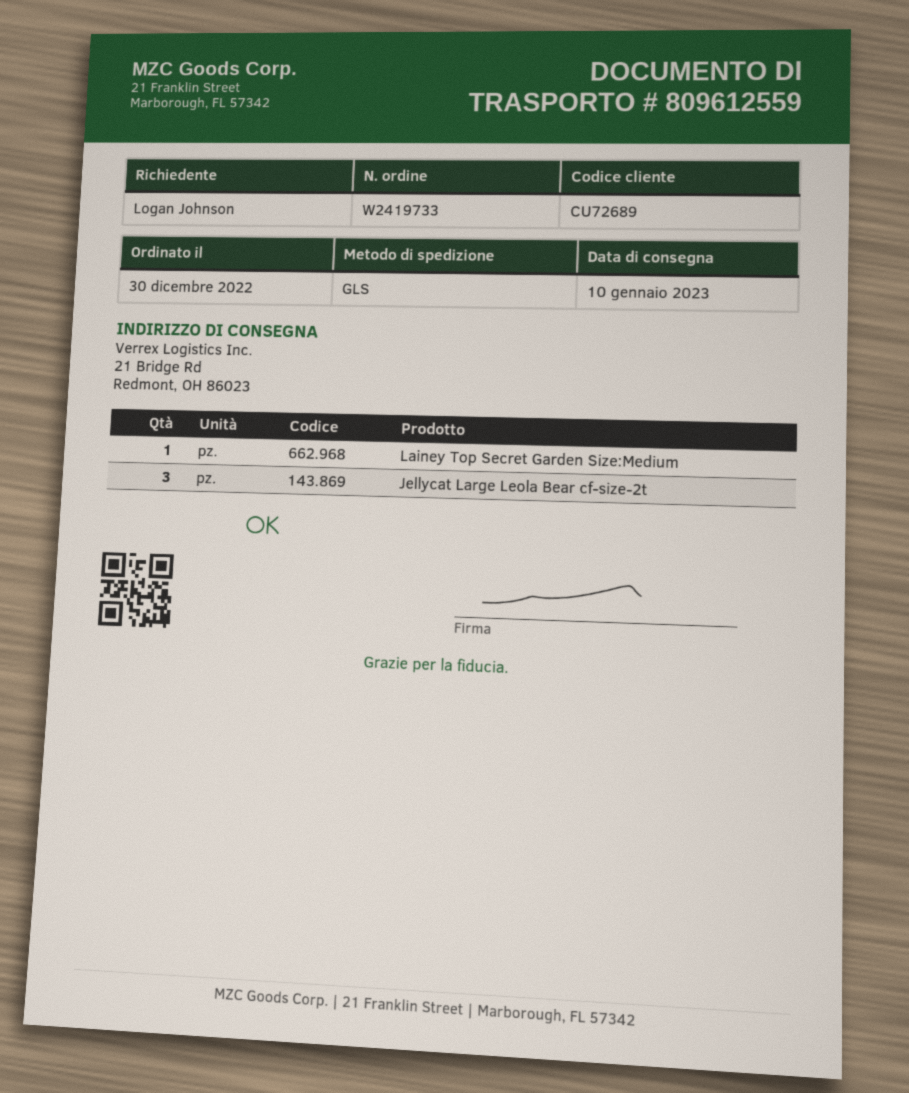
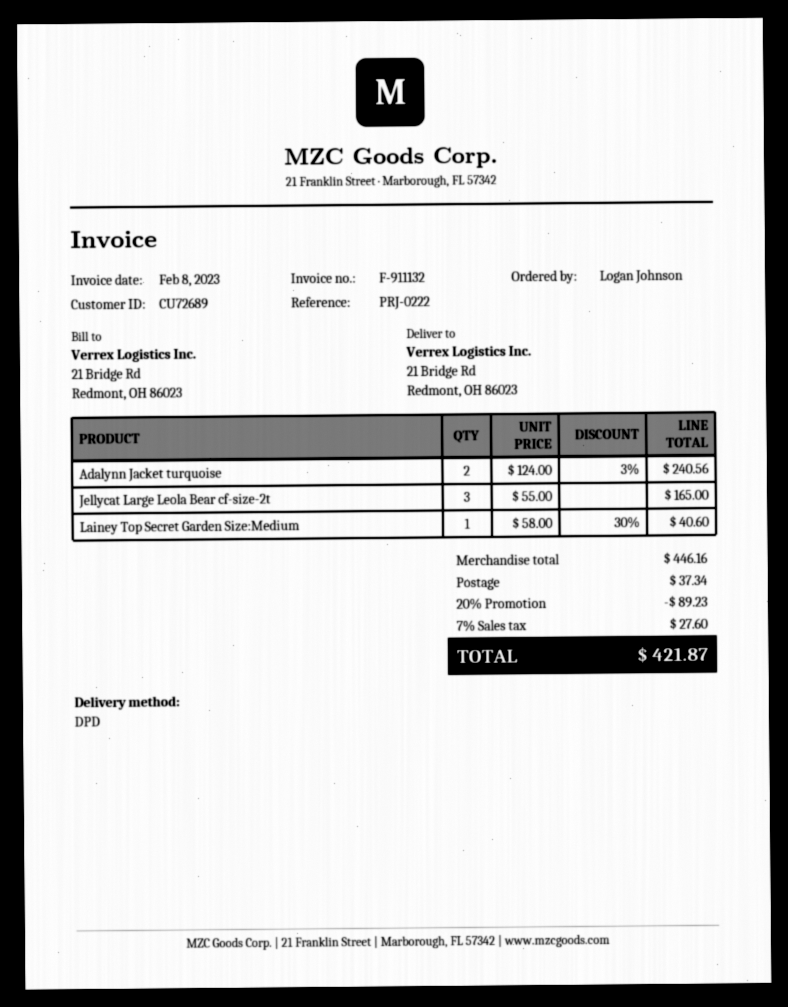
shipping method: GLS -> DPD
Adalynn Jacket turquoise: none -> 2

